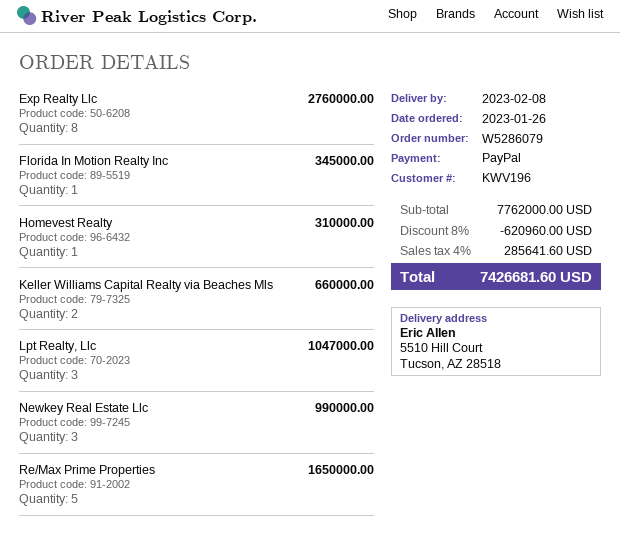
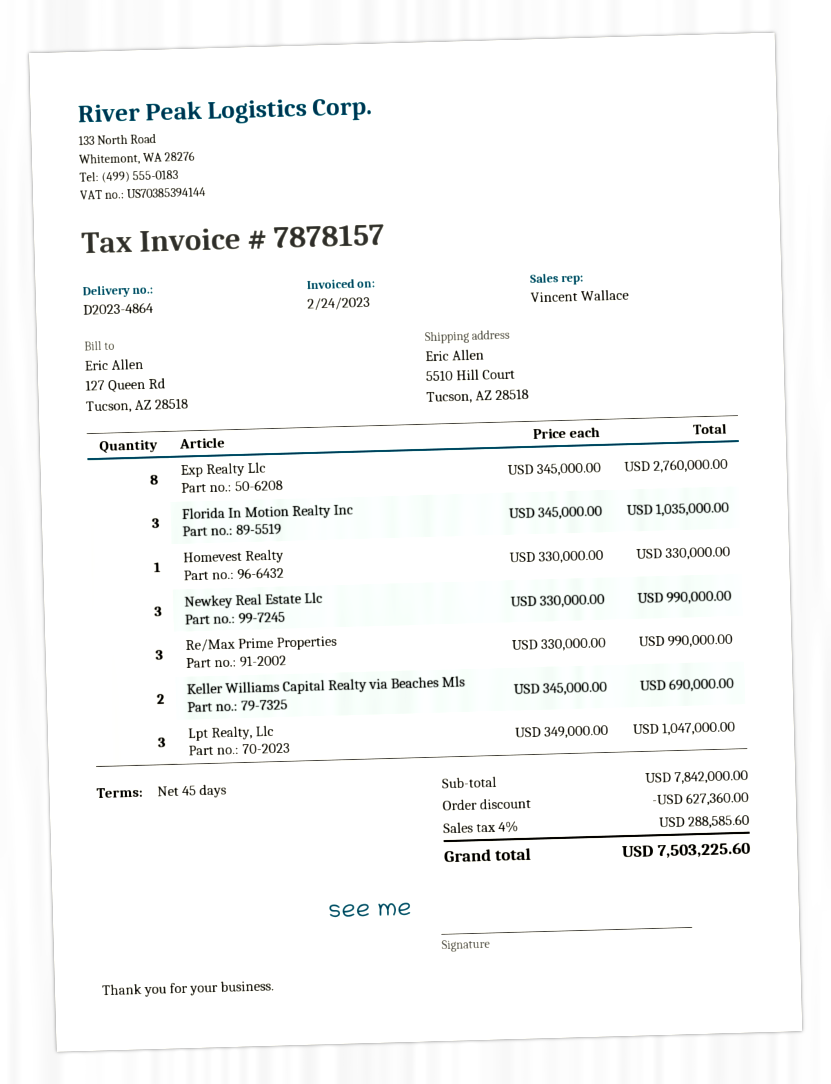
Florida In Motion Realty Inc: 1 for 345000.00 -> 3 for 1035000.00
Homevest Realty: 1 for 310000.00 -> 1 for 330000.00
Keller Williams Capital Realty via Beaches Mls: 2 for 660000.00 -> 2 for 690000.00
Re/Max Prime Properties: 5 for 1650000.00 -> 3 for 990000.00
subtotal: 7762000.00 -> 7842000.00
discount: 620960.00 -> 627360.00
tax: 4% = 285641.60 -> 4% = 288585.60
total: 7426681.60 -> 7503225.60

